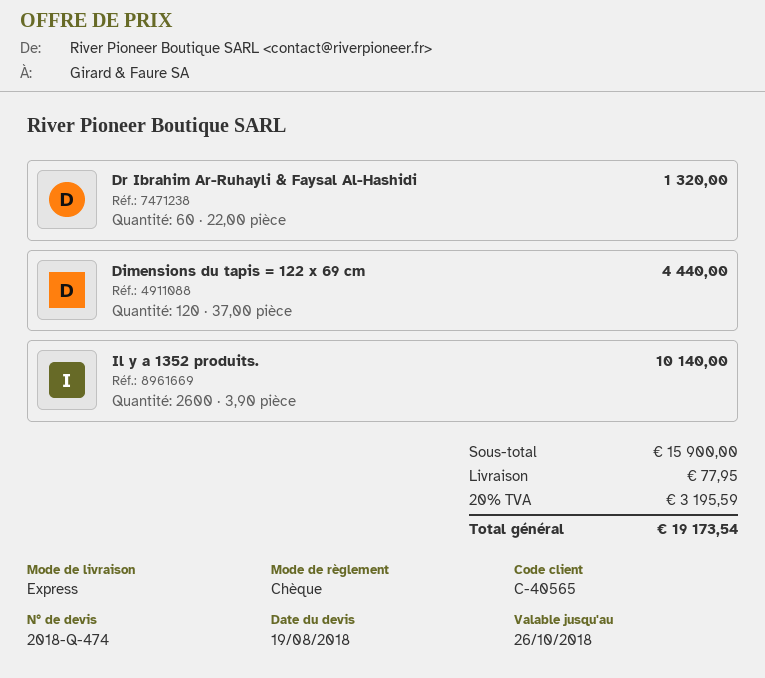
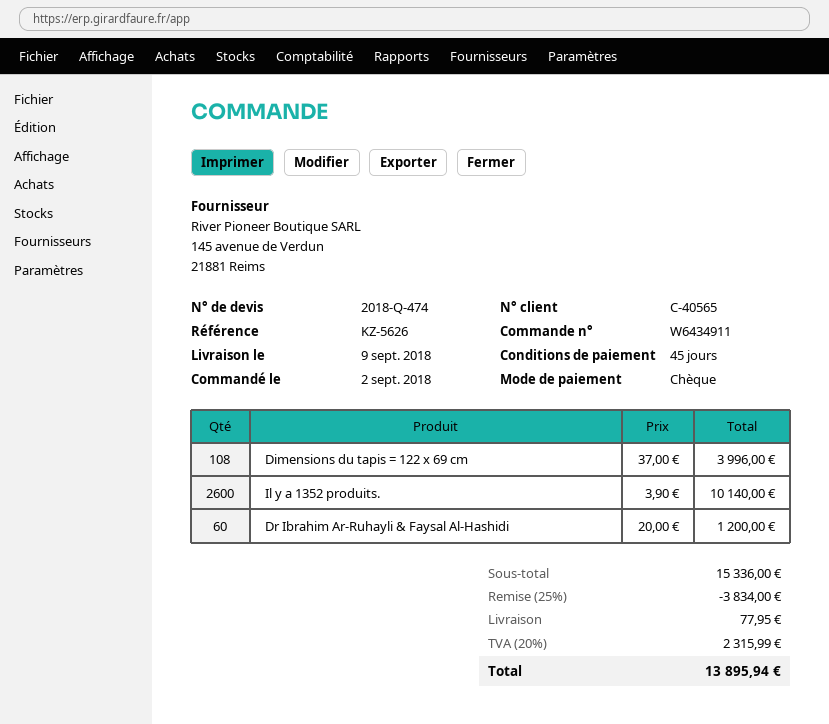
Dr Ibrahim Ar-Ruhayli & Faysal Al-Hashidi: 60 x 22.00 = 1320.00 -> 60 x 20.00 = 1200.00
Dimensions du tapis = 122 x 69 cm: 120 x 37.00 = 4440.00 -> 108 x 37.00 = 3996.00
subtotal: 15900.00 -> 15336.00
discount: none -> 25% = 3834.00
tax: 20% = 3195.59 -> 20% = 2315.99
total: 19173.54 -> 13895.94

